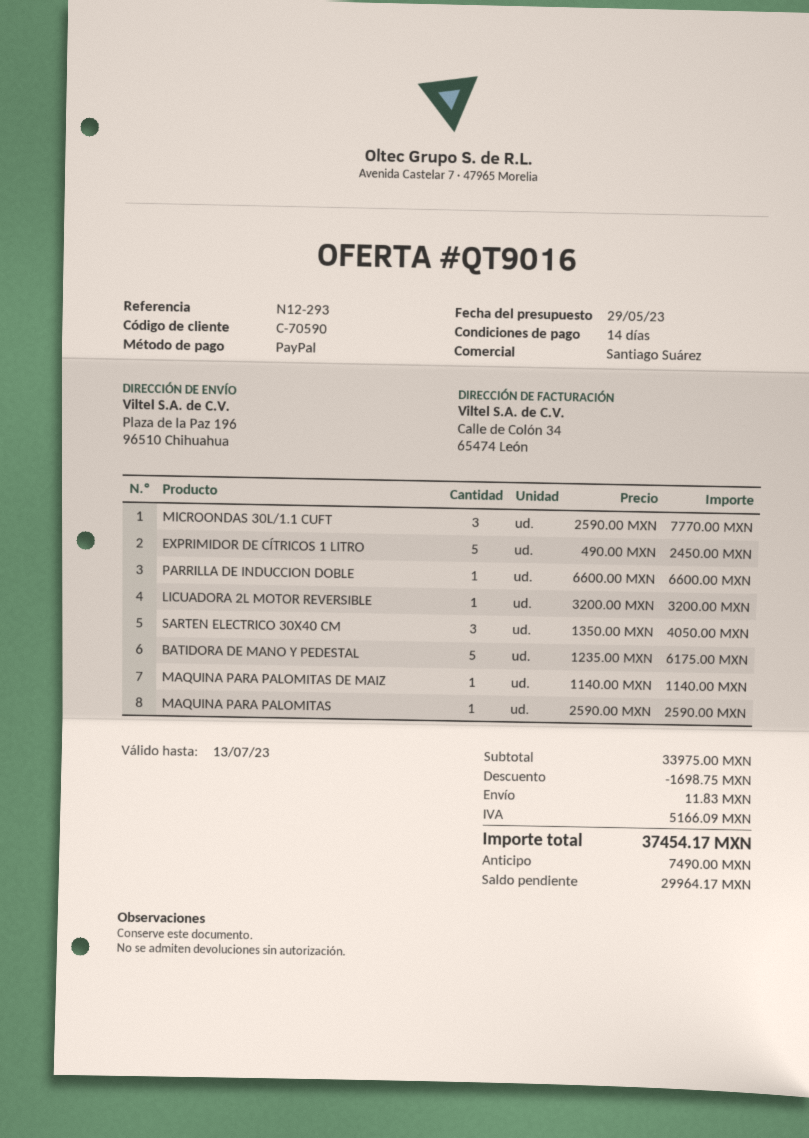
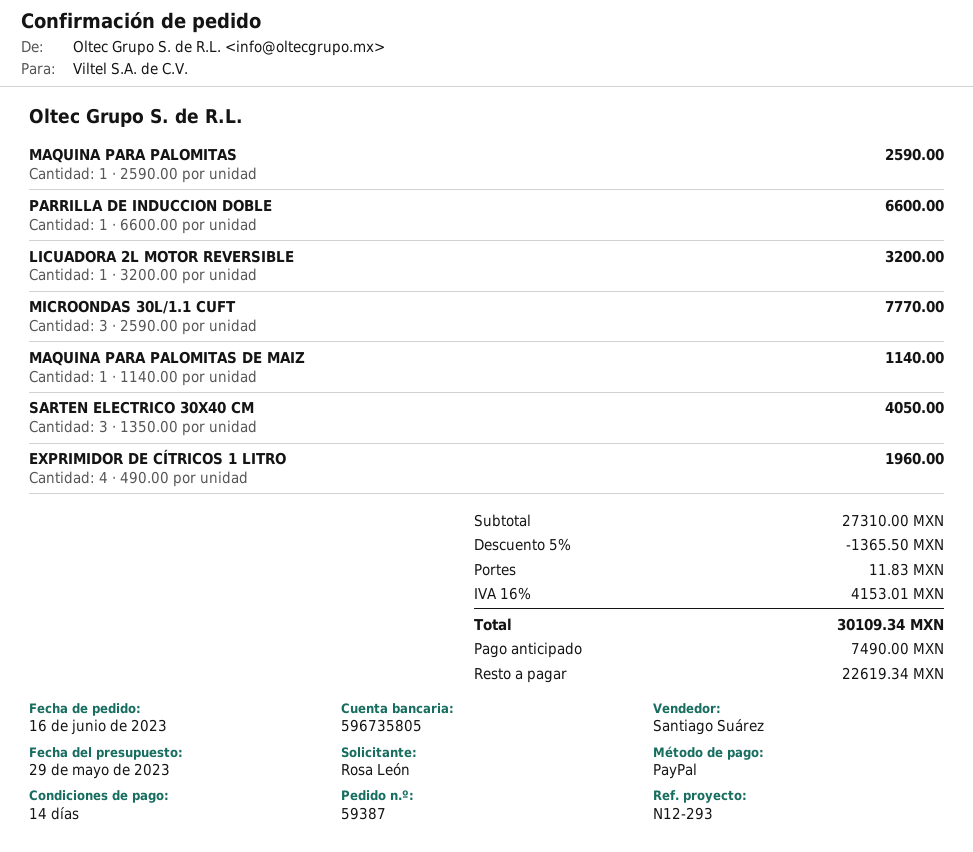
EXPRIMIDOR DE CÍTRICOS 1 LITRO: 5 x 490.00 = 2450.00 -> 4 x 490.00 = 1960.00
BATIDORA DE MANO Y PEDESTAL: 5 x 1235.00 = 6175.00 -> none
subtotal: 33975.00 -> 27310.00
discount: 1698.75 -> 1365.50
tax: 5166.09 -> 4153.01
total: 37454.17 -> 30109.34
balance: 29964.17 -> 22619.34

